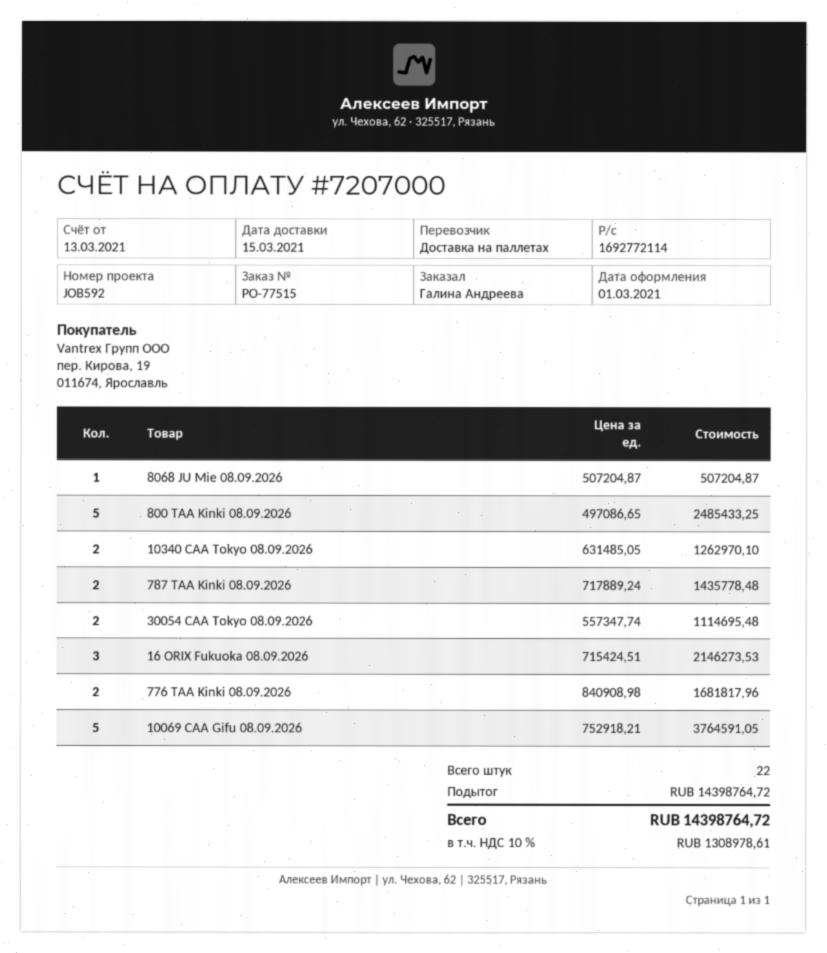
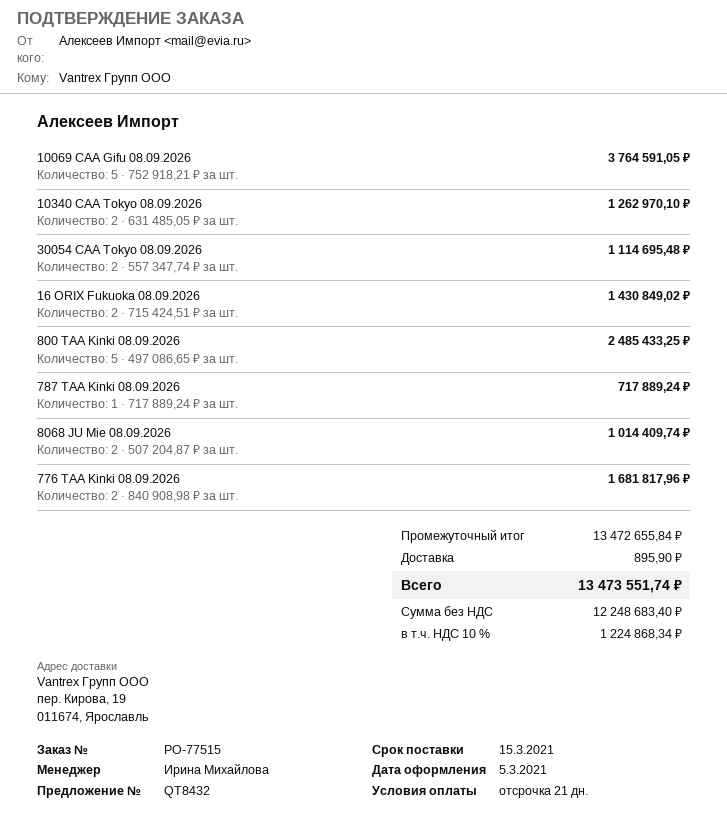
order date: 2021-03-01 -> 2021-03-05
8068 JU Mie 08.09.2026: 1 x 507204.87 = 507204.87 -> 2 x 507204.87 = 1014409.74
787 TAA Kinki 08.09.2026: 2 x 717889.24 = 1435778.48 -> 1 x 717889.24 = 717889.24
16 ORIX Fukuoka 08.09.2026: 3 x 715424.51 = 2146273.53 -> 2 x 715424.51 = 1430849.02
subtotal: 14398764.72 -> 13472655.84
shipping: none -> 895.90
tax: 10% = 1308978.61 -> 10% = 1224868.34
total: 14398764.72 -> 13473551.74

